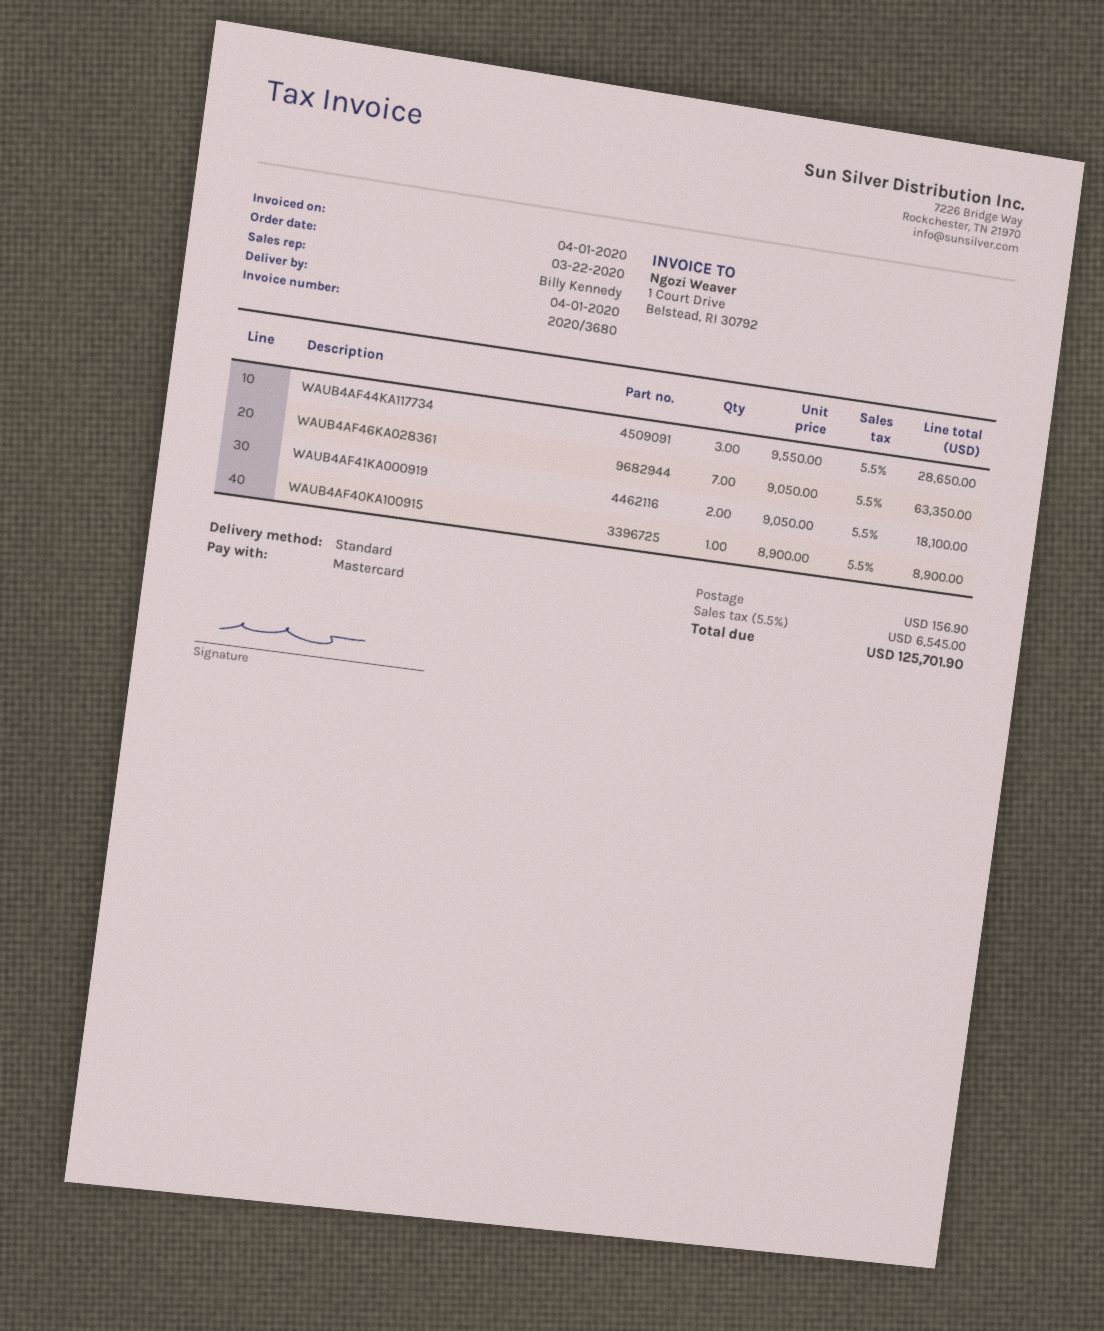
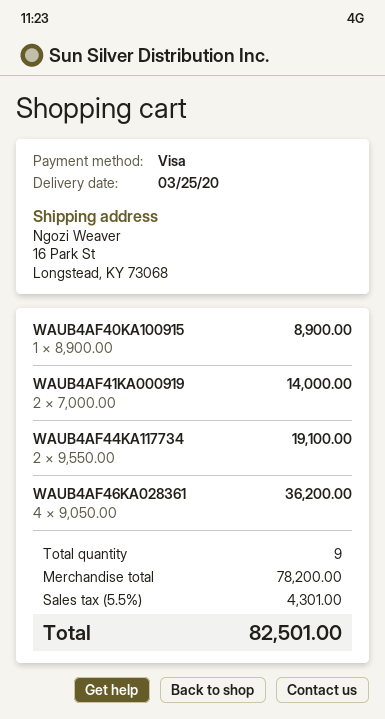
delivery date: 2020-04-01 -> 2020-03-25
payment method: Mastercard -> Visa
WAUB4AF44KA117734: 3 x 9550.00 = 28650.00 -> 2 x 9550.00 = 19100.00
WAUB4AF46KA028361: 7 x 9050.00 = 63350.00 -> 4 x 9050.00 = 36200.00
WAUB4AF41KA000919: 2 x 9050.00 = 18100.00 -> 2 x 7000.00 = 14000.00
shipping: 156.90 -> none
tax: 5.5% = 6545.00 -> 5.5% = 4301.00
total: 125701.90 -> 82501.00

